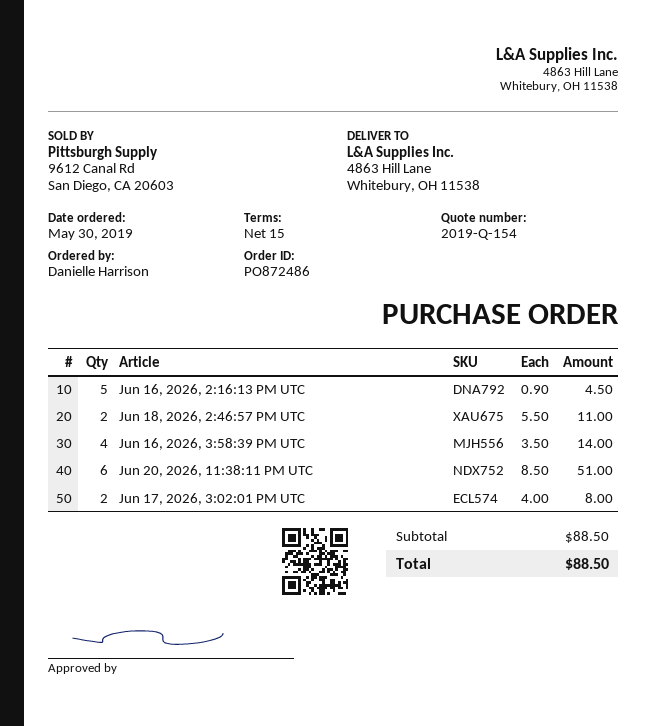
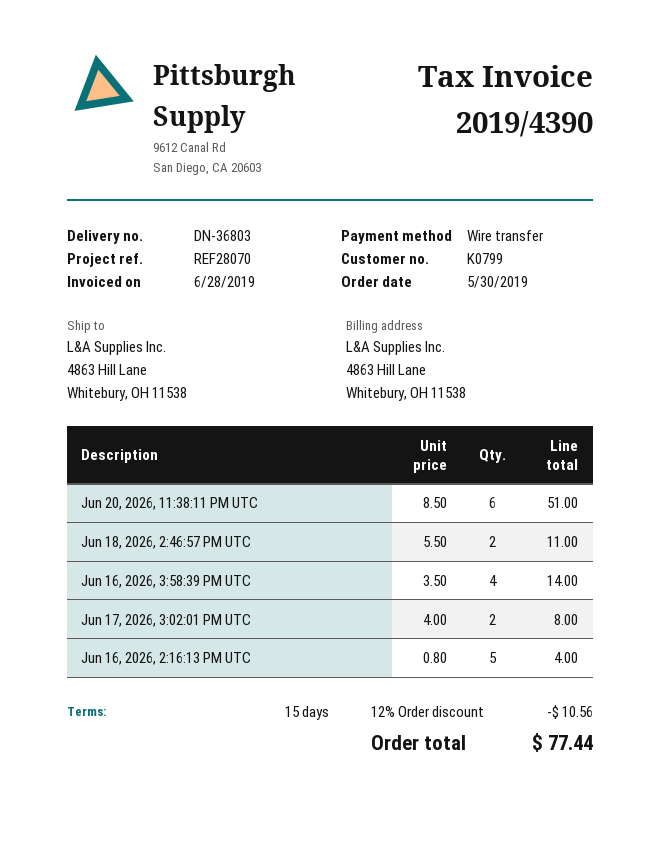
Jun 16, 2026, 2:16:13 PM UTC: 5 x 0.90 = 4.50 -> 5 x 0.80 = 4.00
discount: none -> 12% = 10.56
total: 88.50 -> 77.44

